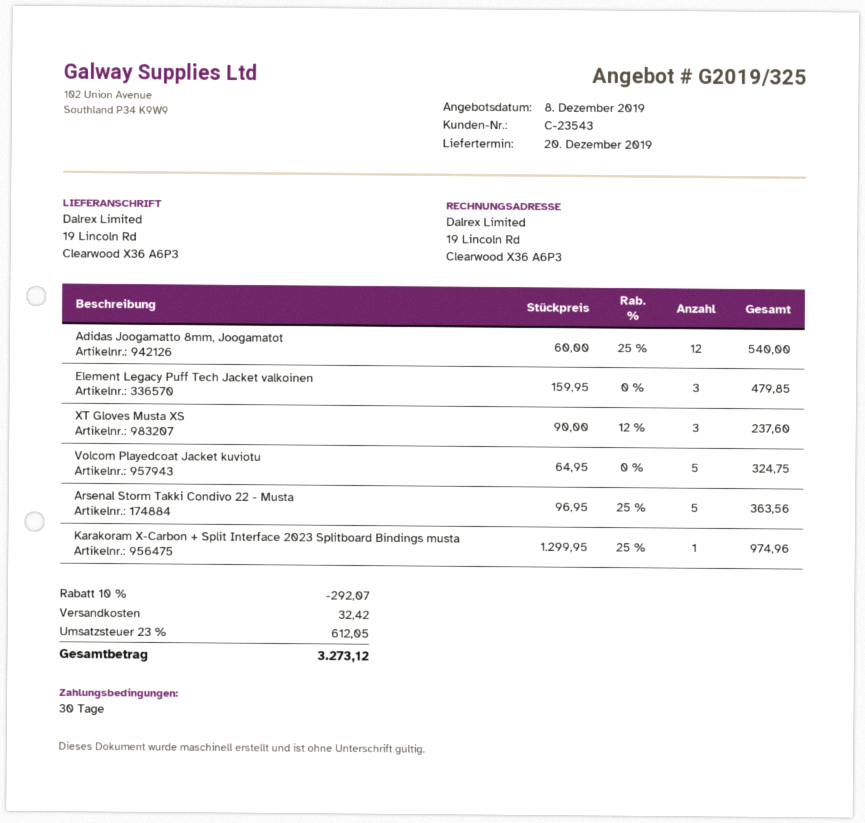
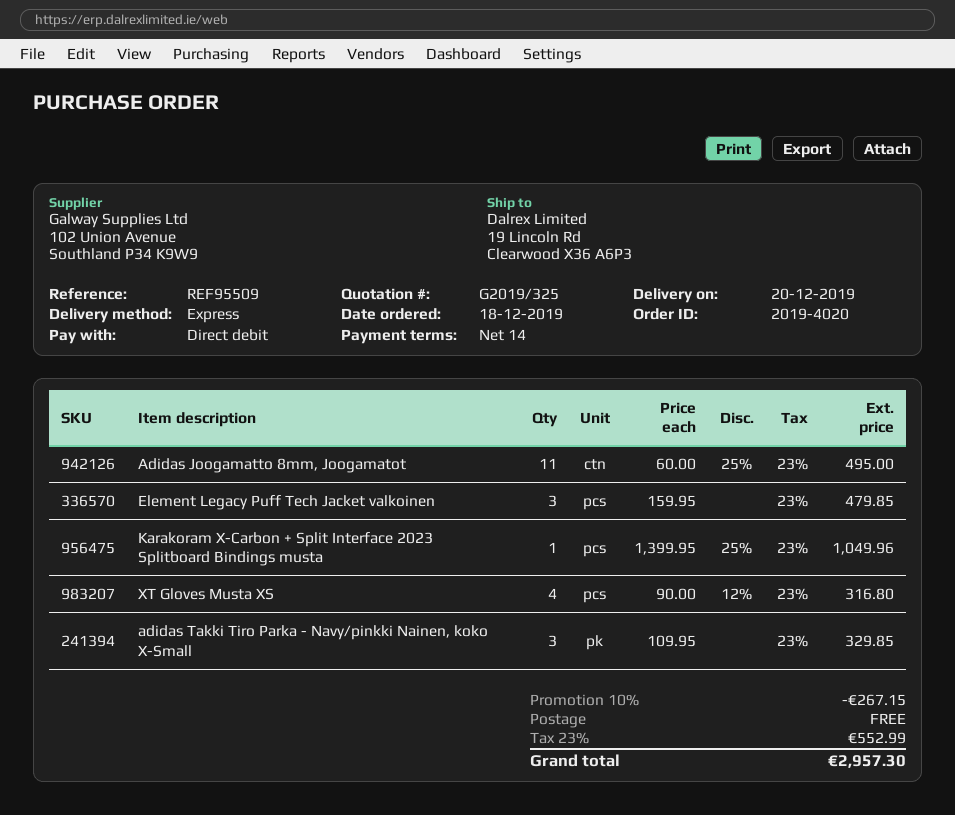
payment terms: 30 days -> 14 days
Adidas Joogamatto 8mm, Joogamatot: 12 x 60.00 - 25% = 540.00 -> 11 x 60.00 - 25% = 495.00
XT Gloves Musta XS: 3 x 90.00 - 12% = 237.60 -> 4 x 90.00 - 12% = 316.80
Volcom Playedcoat Jacket kuviotu: 5 x 64.95 = 324.75 -> none
Arsenal Storm Takki Condivo 22 - Musta: 5 x 96.95 - 25% = 363.56 -> none
Karakoram X-Carbon + Split Interface 2023 Splitboard Bindings musta: 1 x 1299.95 - 25% = 974.96 -> 1 x 1399.95 - 25% = 1049.96
adidas Takki Tiro Parka - Navy/pinkki Nainen, koko X-Small: none -> 3 x 109.95 = 329.85
discount: 10% = 292.07 -> 10% = 267.15
shipping: 32.42 -> 0.00
tax: 23% = 612.05 -> 23% = 552.99
total: 3273.12 -> 2957.30

